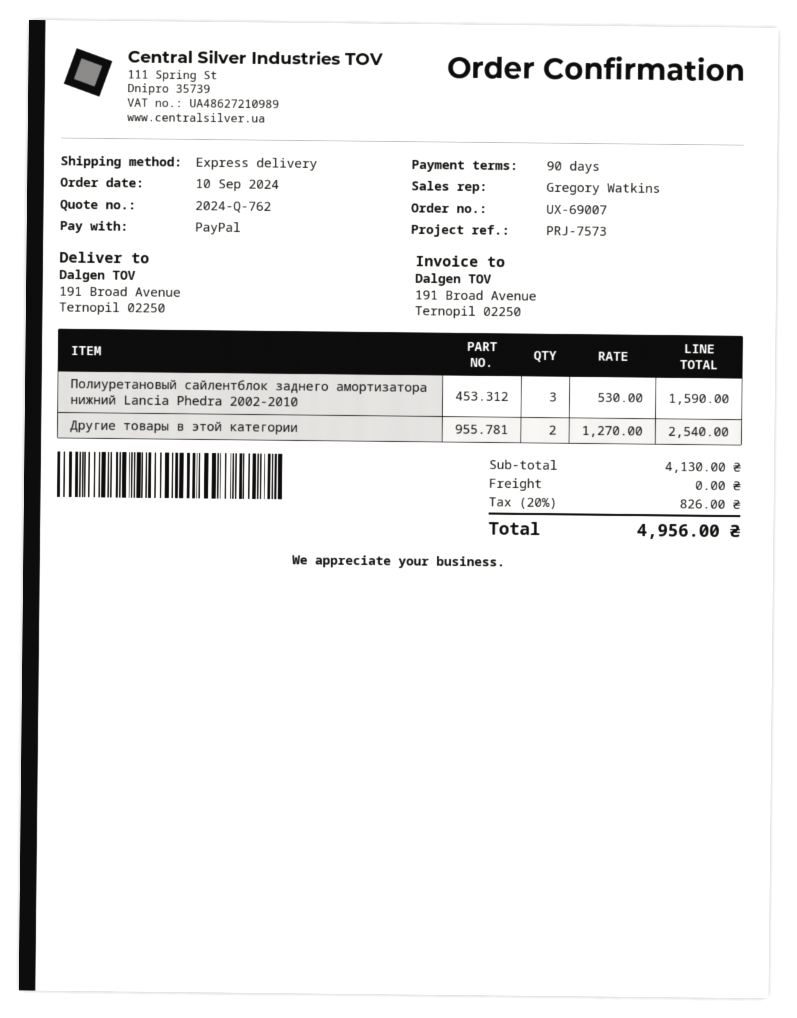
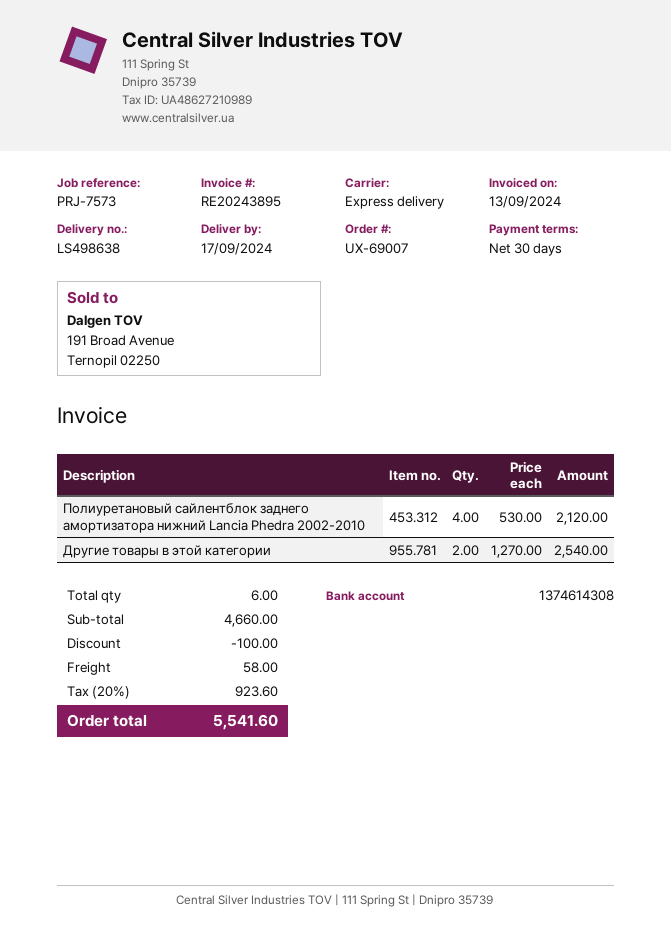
payment terms: 90 days -> 30 days
Полиуретановый сайлентблок заднего амортизатора нижний Lancia Phedra 2002-2010: 3 x 530.00 = 1590.00 -> 4 x 530.00 = 2120.00
subtotal: 4130.00 -> 4660.00
discount: none -> 100.00
shipping: 0.00 -> 58.00
tax: 20% = 826.00 -> 20% = 923.60
total: 4956.00 -> 5541.60

